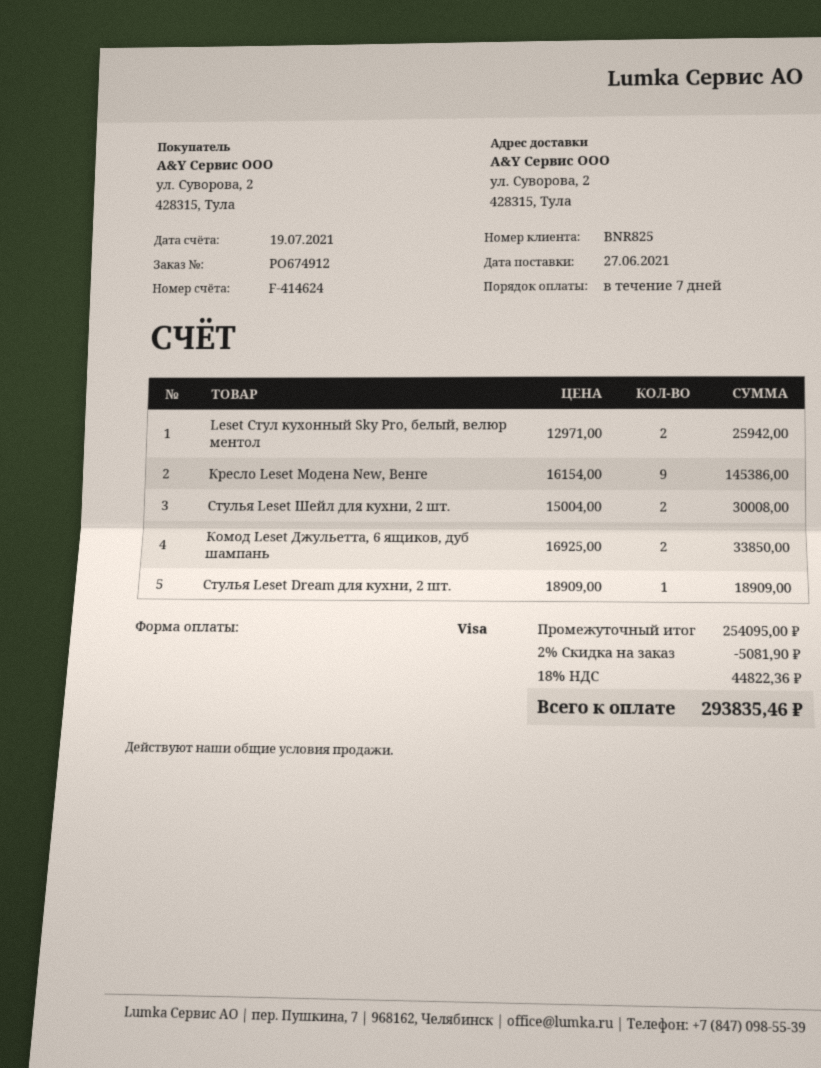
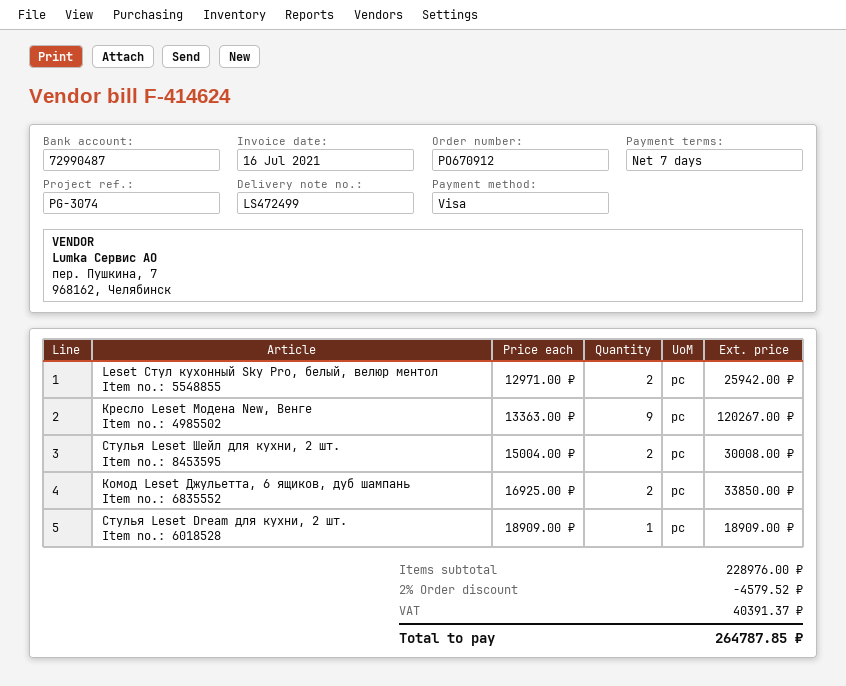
order number: PO674912 -> PO670912
invoice date: 2021-07-19 -> 2021-07-16
Кресло Leset Модена New, Венге: 9 x 16154.00 = 145386.00 -> 9 x 13363.00 = 120267.00
subtotal: 254095.00 -> 228976.00
discount: 2% = 5081.90 -> 2% = 4579.52
tax: 44822.36 -> 40391.37
total: 293835.46 -> 264787.85

